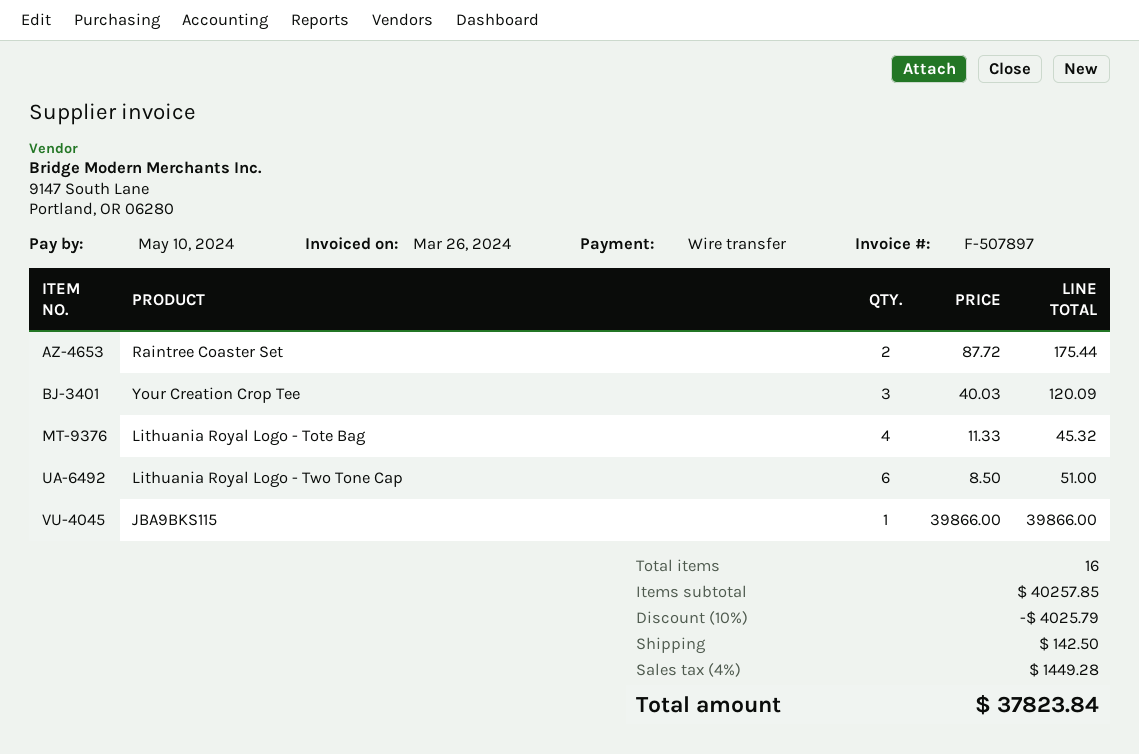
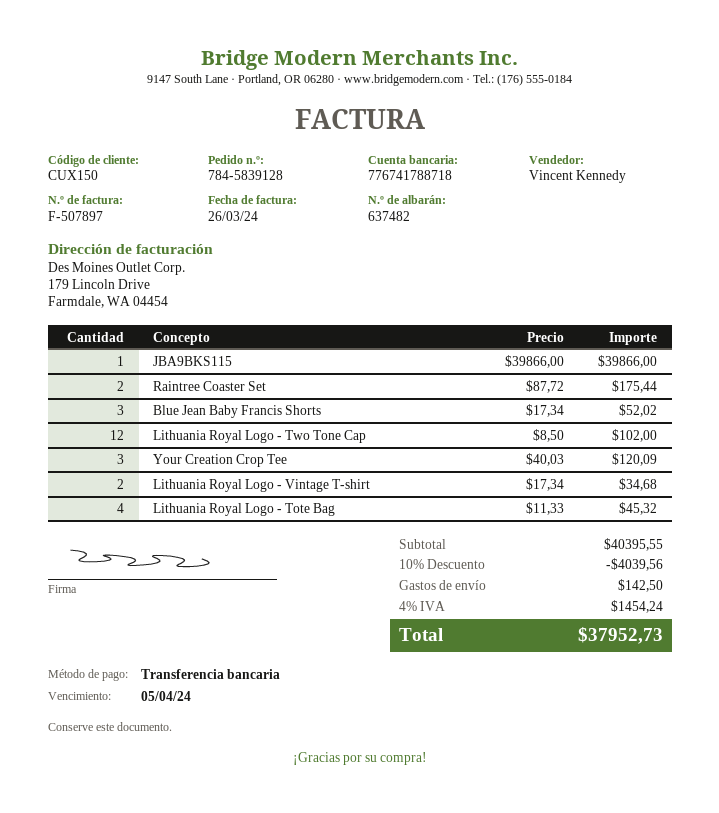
due date: 2024-05-10 -> 2024-04-05
Lithuania Royal Logo - Two Tone Cap: 6 x 8.50 = 51.00 -> 12 x 8.50 = 102.00
Blue Jean Baby Francis Shorts: none -> 3 x 17.34 = 52.02
Lithuania Royal Logo - Vintage T-shirt: none -> 2 x 17.34 = 34.68
subtotal: 40257.85 -> 40395.55
discount: 10% = 4025.79 -> 10% = 4039.56
tax: 4% = 1449.28 -> 4% = 1454.24
total: 37823.84 -> 37952.73

